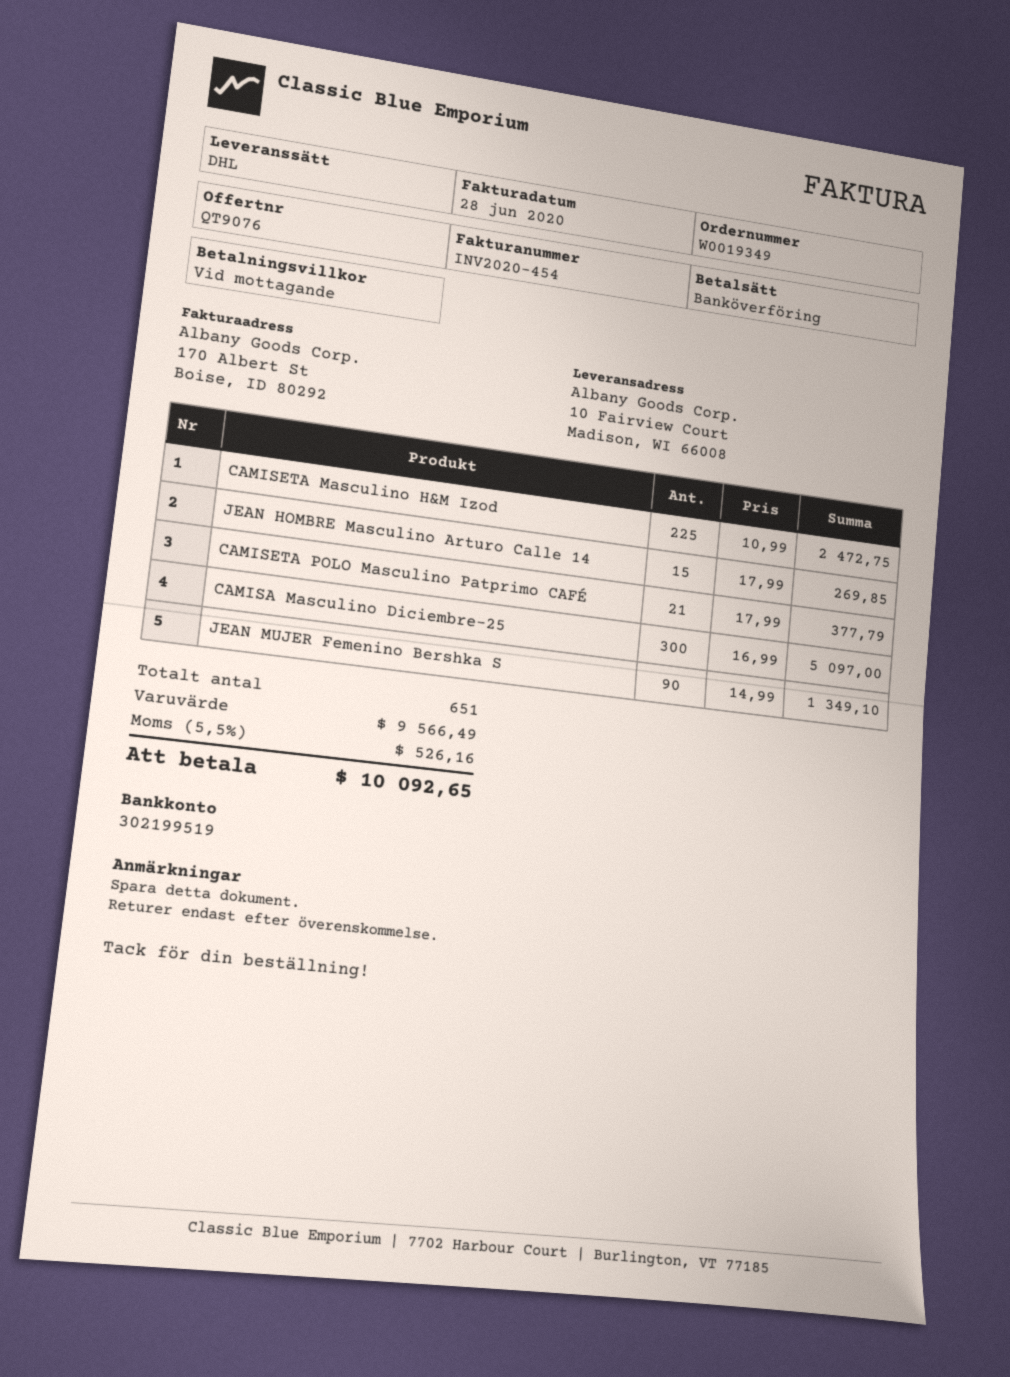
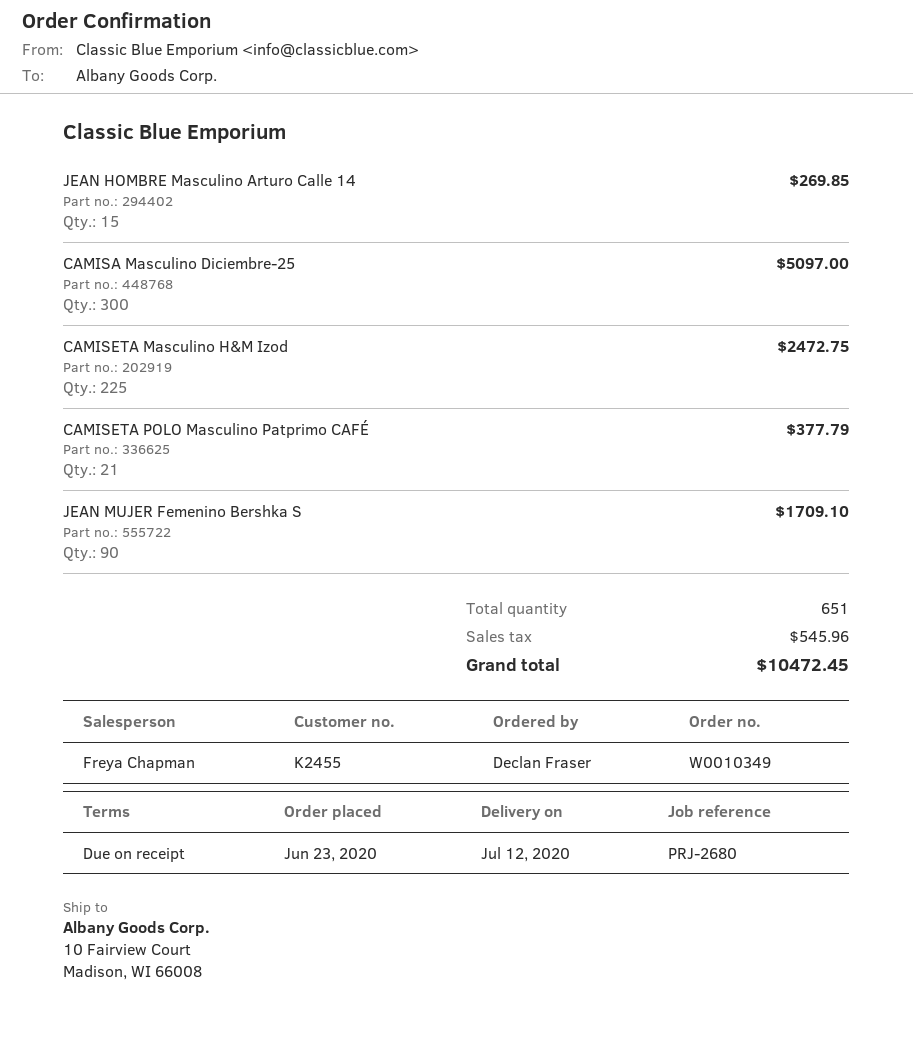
order number: W0019349 -> W0010349
JEAN MUJER Femenino Bershka S: 90 for 1349.10 -> 90 for 1709.10
tax: 526.16 -> 545.96
total: 10092.65 -> 10472.45

